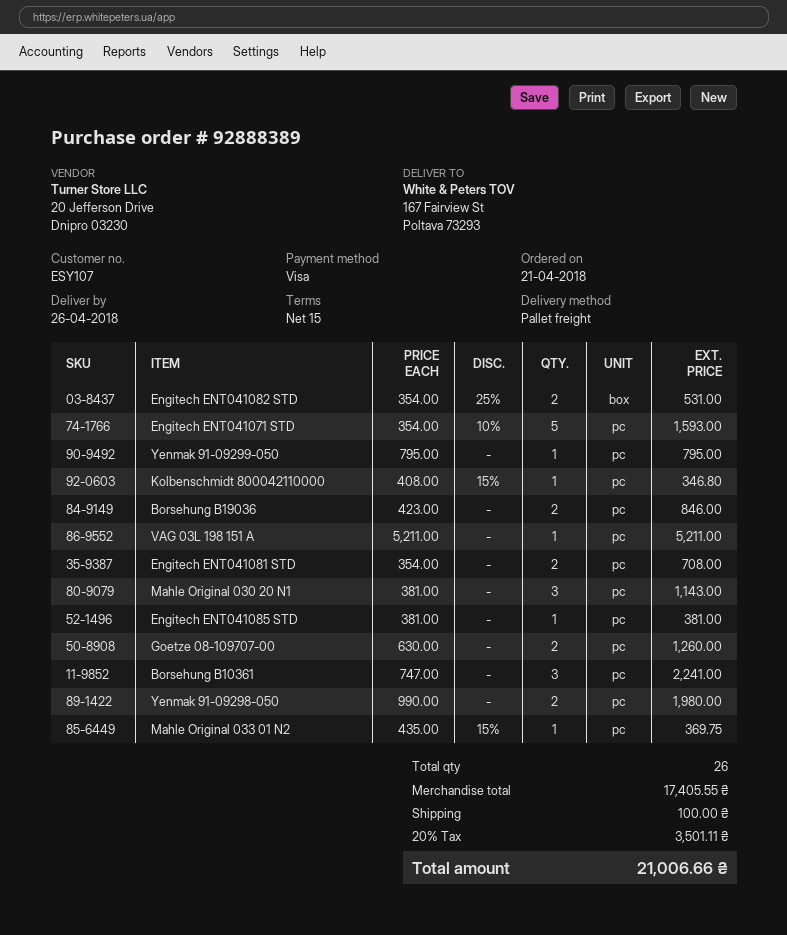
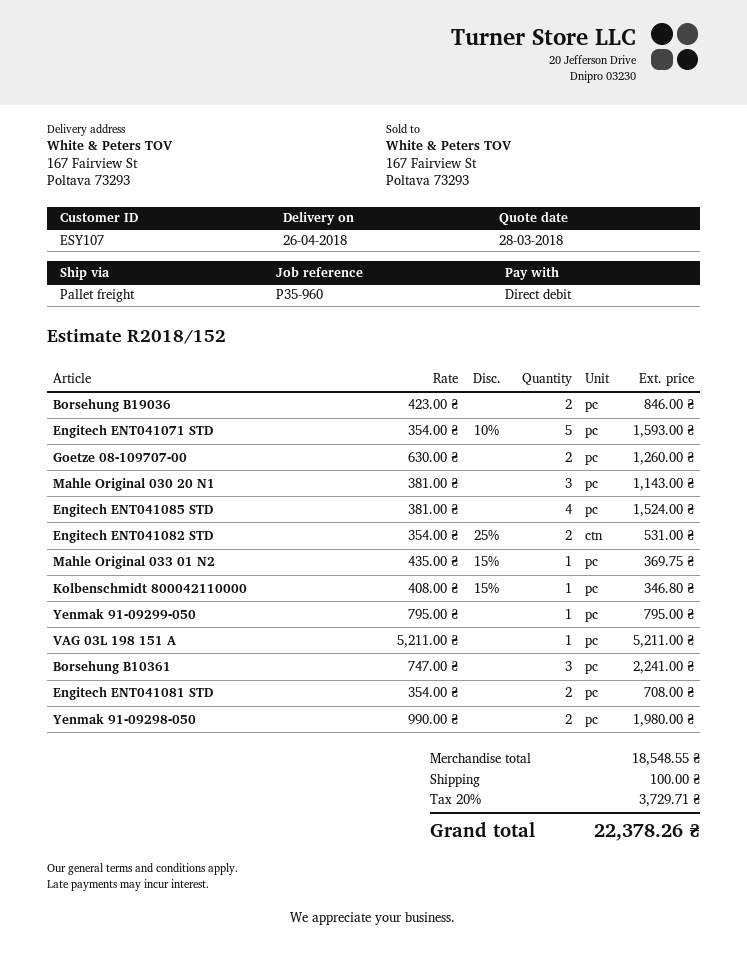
payment method: Visa -> direct debit
Engitech ENT041085 STD: 1 x 381.00 = 381.00 -> 4 x 381.00 = 1524.00
subtotal: 17405.55 -> 18548.55
tax: 20% = 3501.11 -> 20% = 3729.71
total: 21006.66 -> 22378.26

